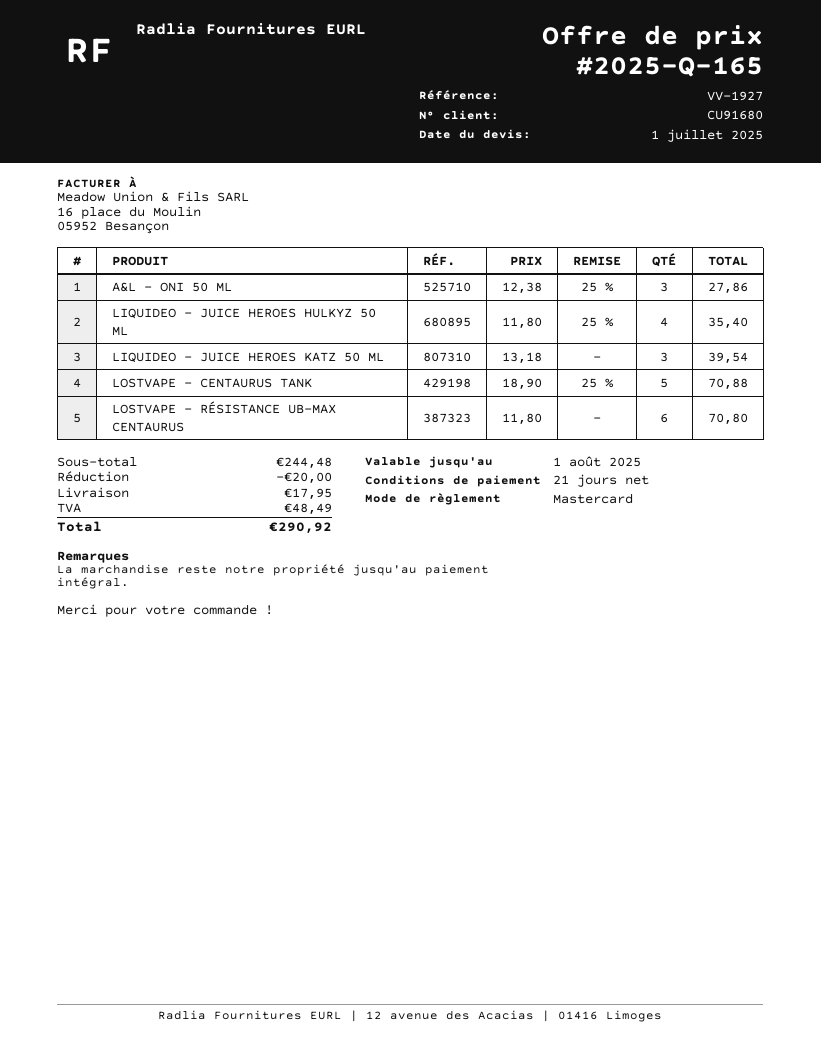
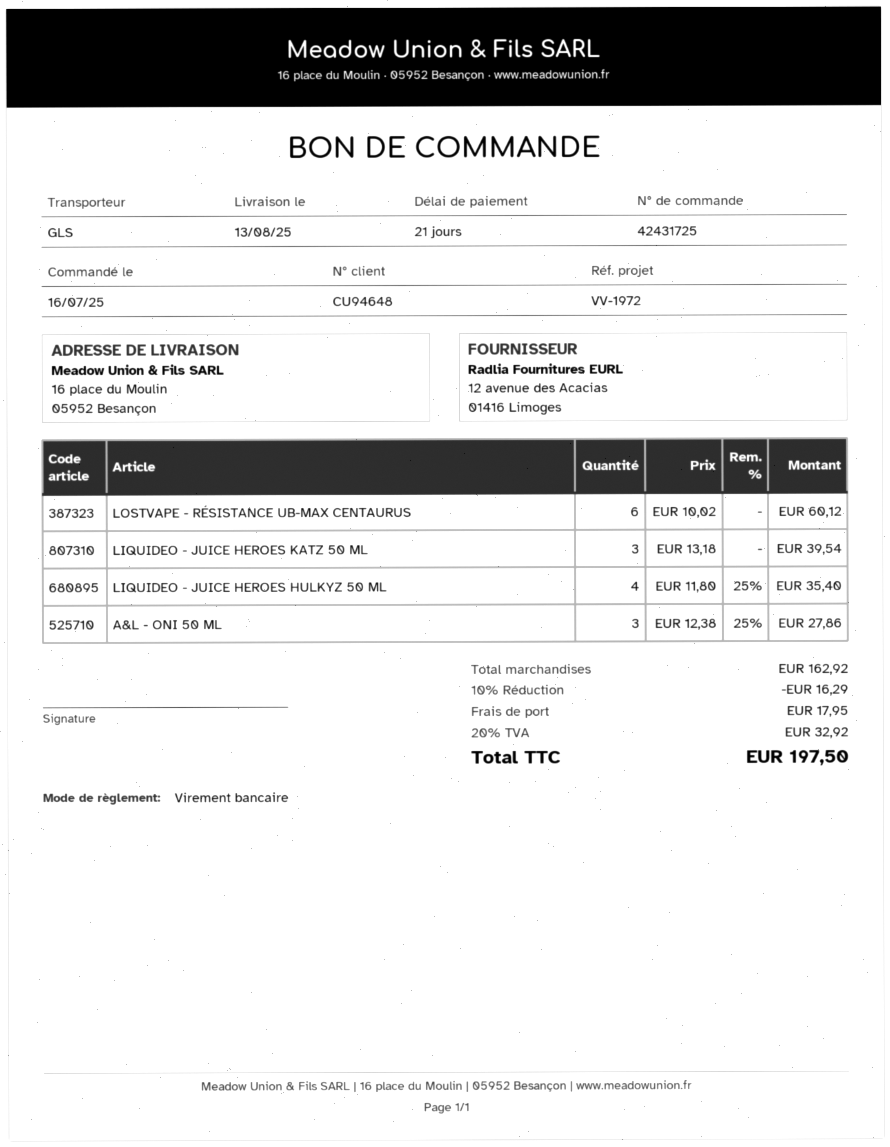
customer number: CU91680 -> CU94648
reference: VV-1927 -> VV-1972
payment method: Mastercard -> bank transfer
LOSTVAPE - CENTAURUS TANK: 5 x 18.90 - 25% = 70.88 -> none
LOSTVAPE - RÉSISTANCE UB-MAX CENTAURUS: 6 x 11.80 = 70.80 -> 6 x 10.02 = 60.12
subtotal: 244.48 -> 162.92
discount: 20.00 -> 16.29
tax: 48.49 -> 32.92
total: 290.92 -> 197.50

